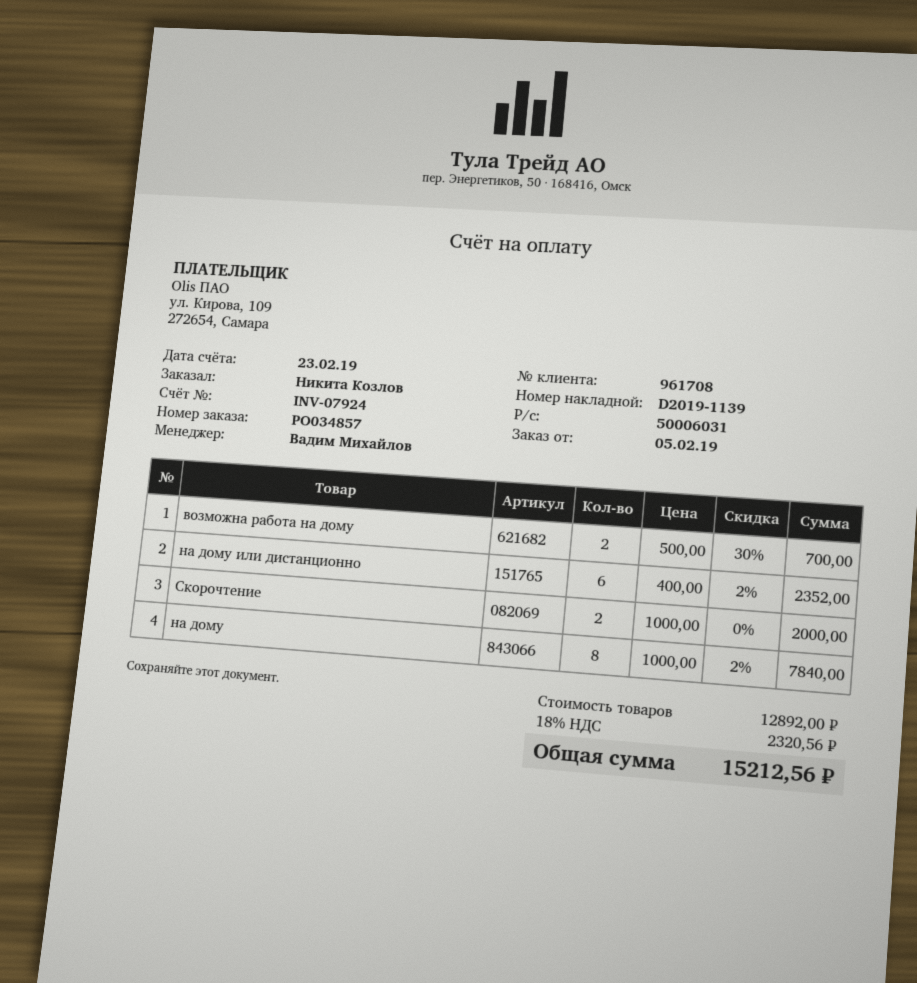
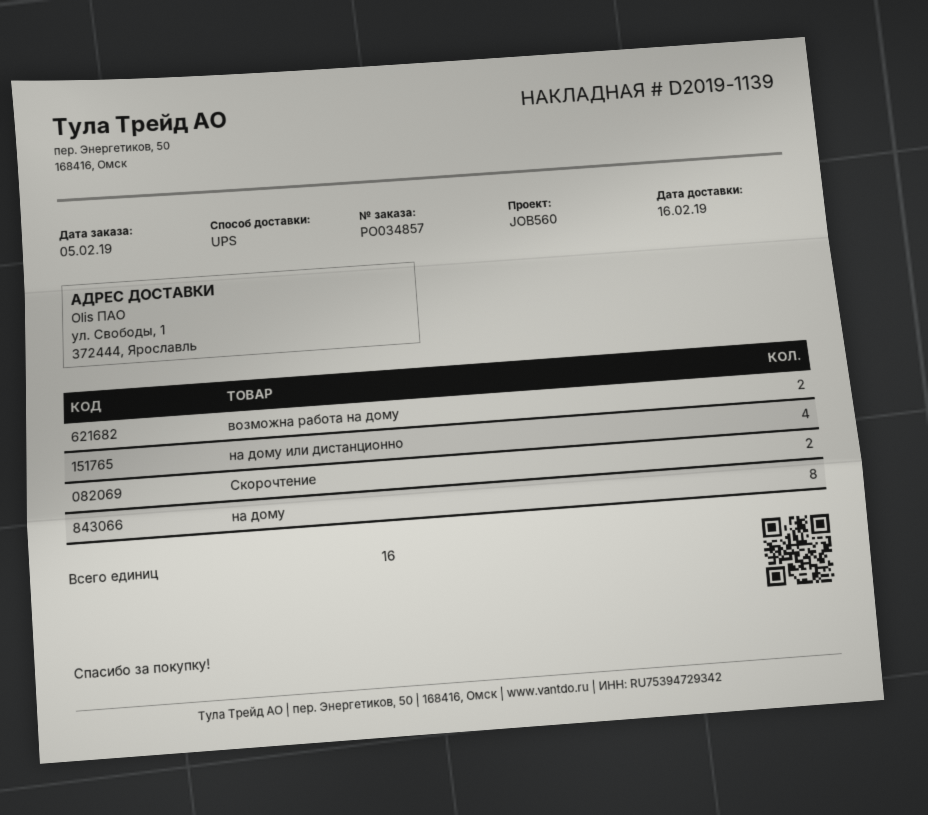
на дому или дистанционно: 6 -> 4

